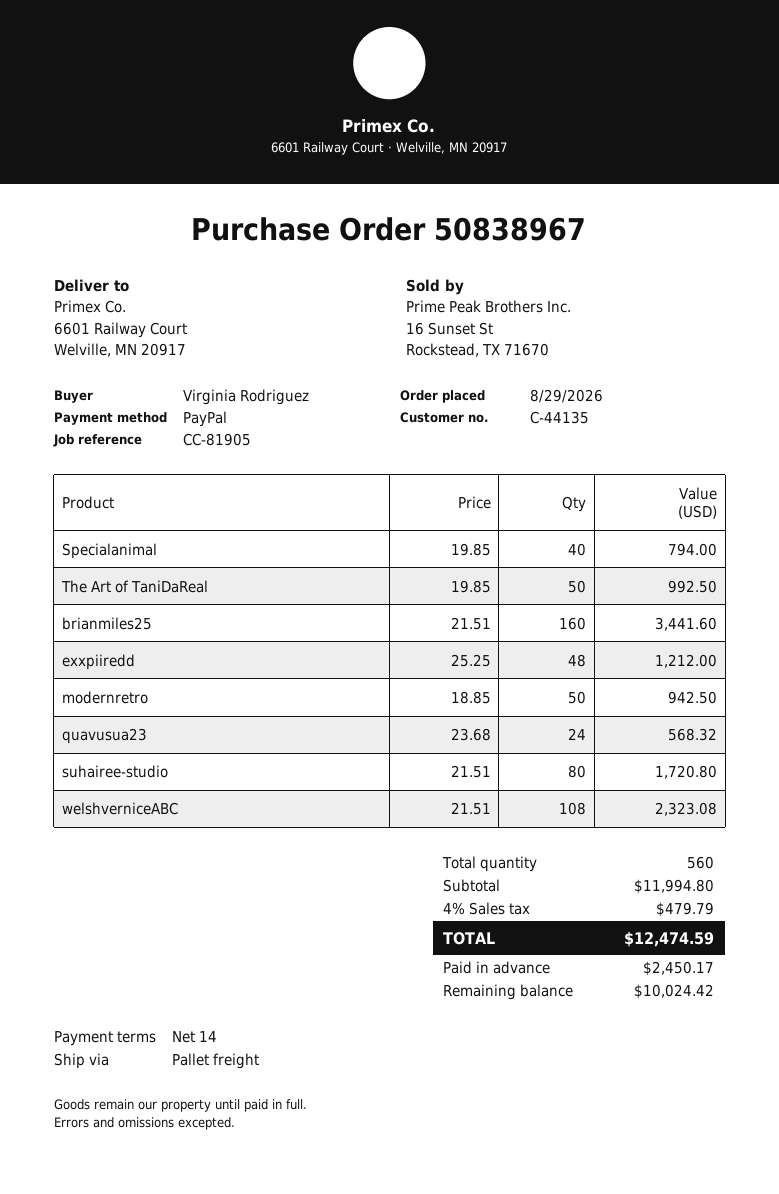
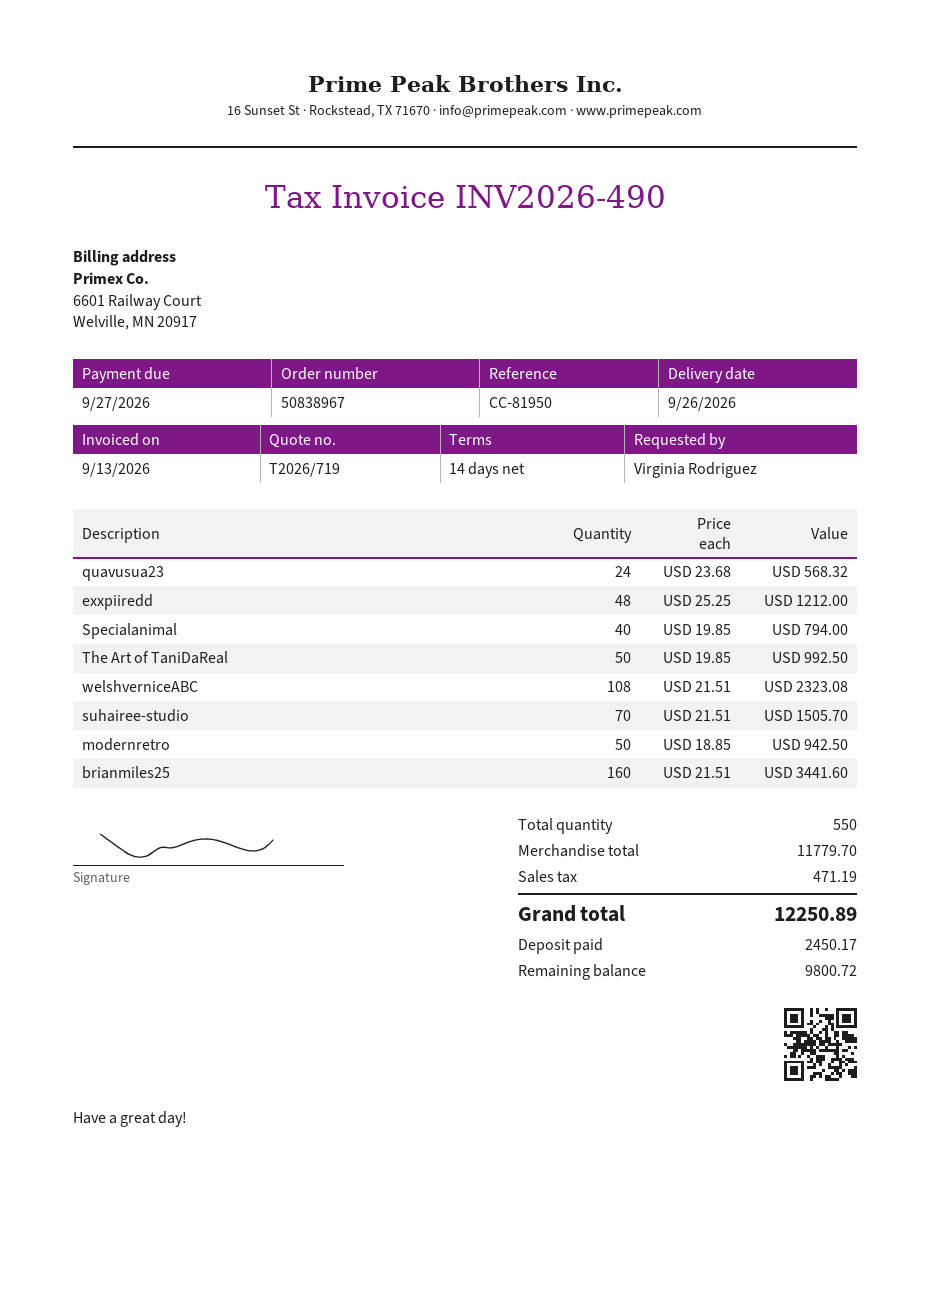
reference: CC-81905 -> CC-81950
suhairee-studio: 80 x 21.51 = 1720.80 -> 70 x 21.51 = 1505.70
total quantity: 560 -> 550
subtotal: 11994.80 -> 11779.70
tax: 479.79 -> 471.19
total: 12474.59 -> 12250.89
balance: 10024.42 -> 9800.72

